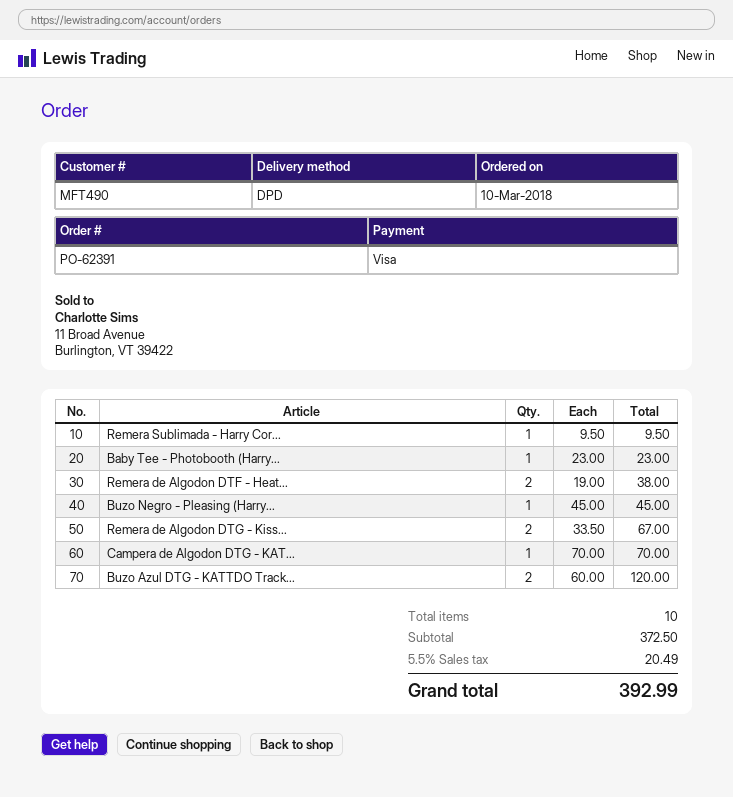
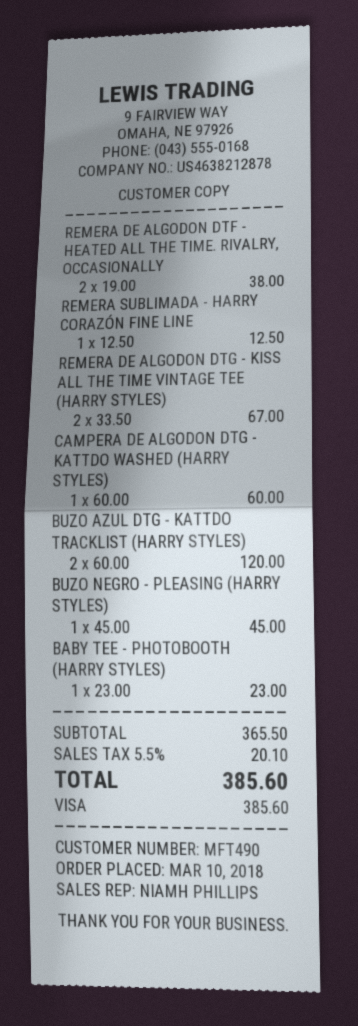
Remera Sublimada - Harry Cor...: 1 x 9.50 = 9.50 -> 1 x 12.50 = 12.50
Campera de Algodon DTG - KAT...: 1 x 70.00 = 70.00 -> 1 x 60.00 = 60.00
subtotal: 372.50 -> 365.50
tax: 5.5% = 20.49 -> 5.5% = 20.10
total: 392.99 -> 385.60

